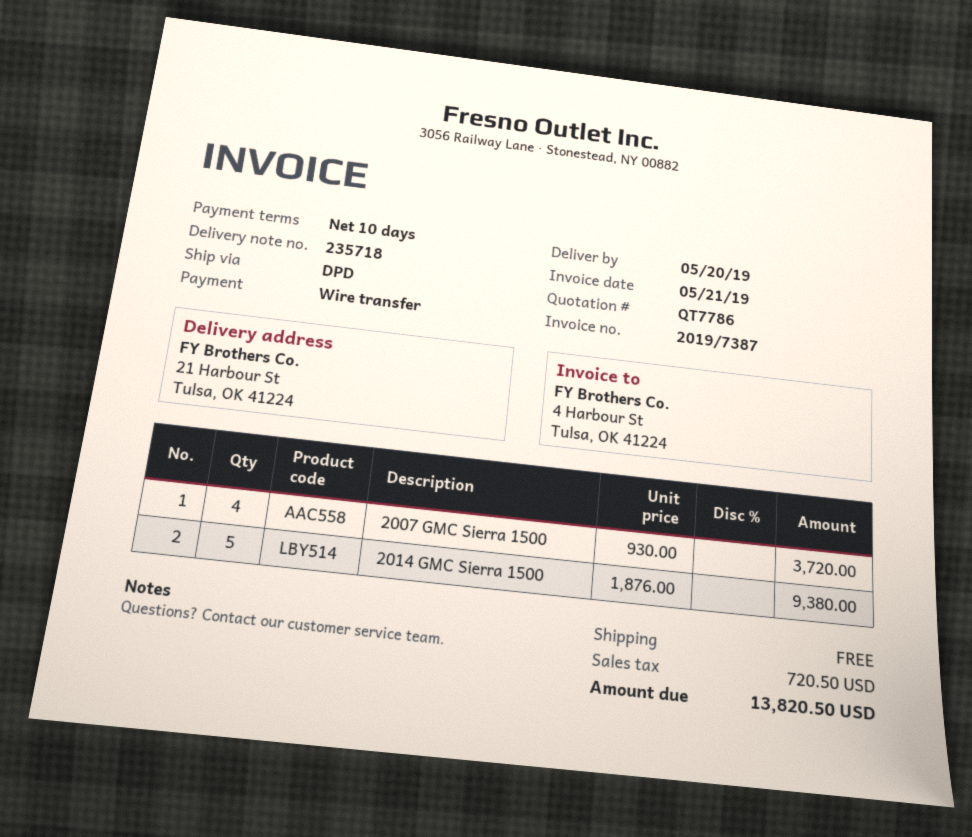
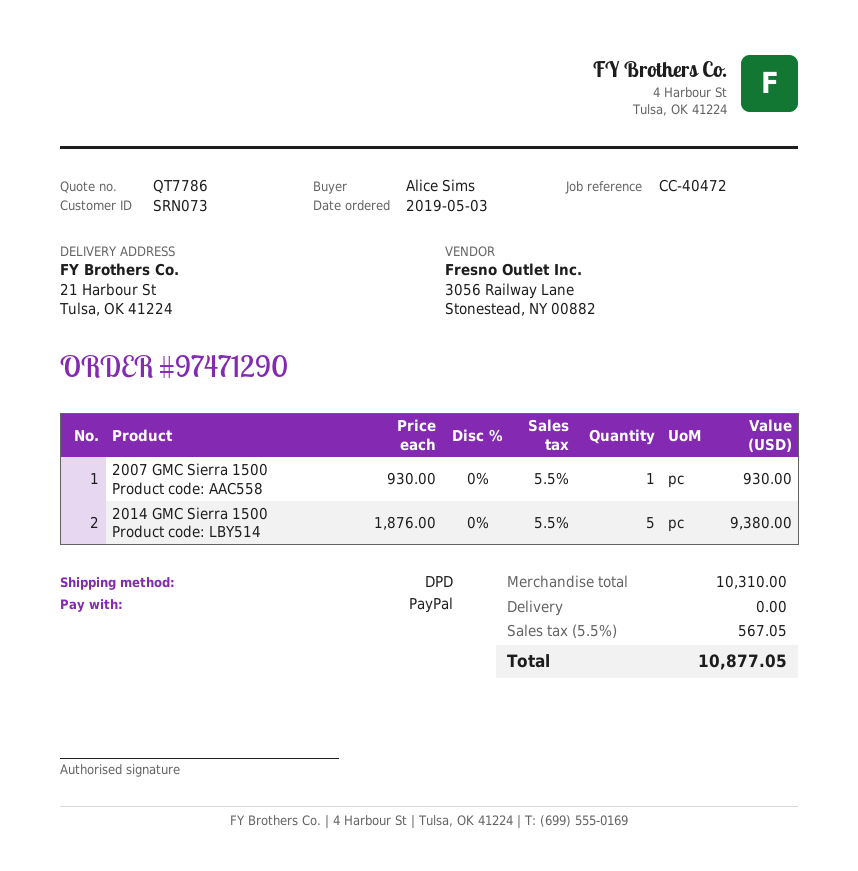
payment method: bank transfer -> PayPal
2007 GMC Sierra 1500: 4 x 930.00 = 3720.00 -> 1 x 930.00 = 930.00
tax: 720.50 -> 567.05
total: 13820.50 -> 10877.05

